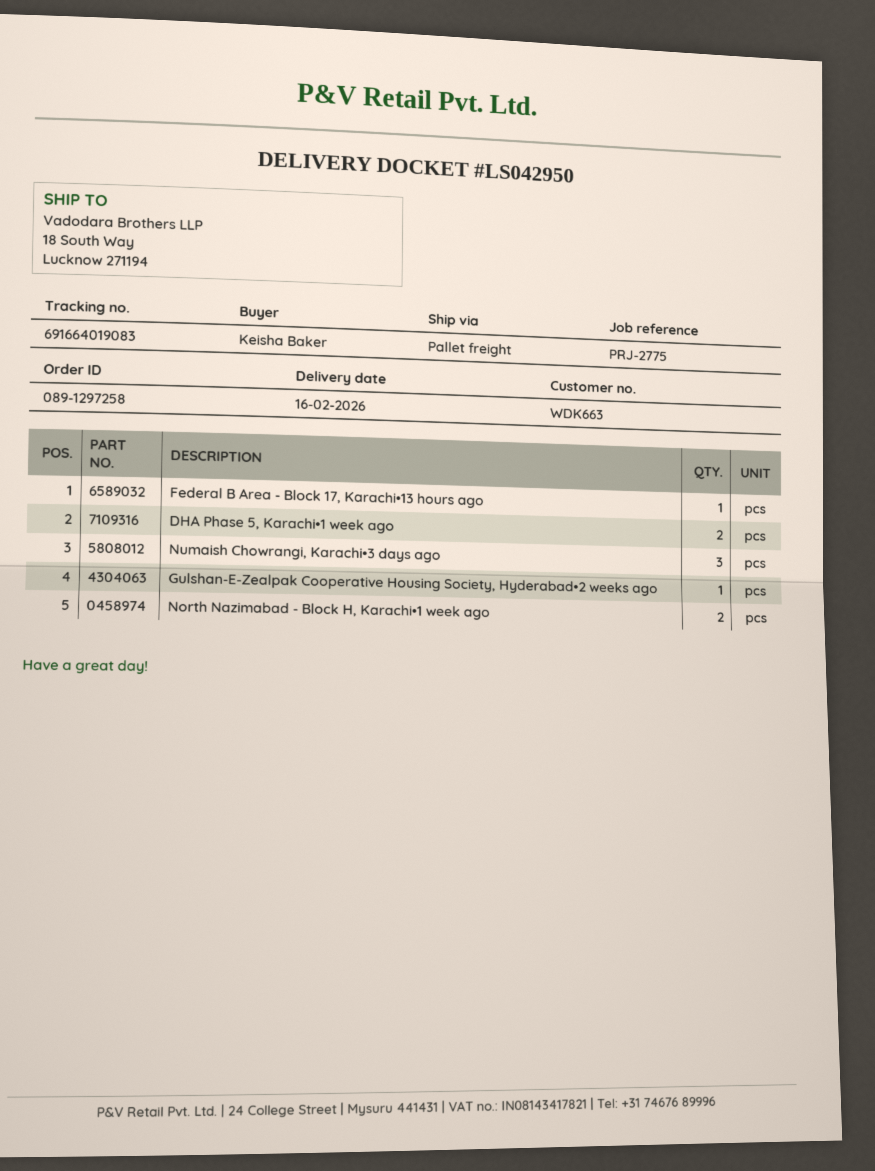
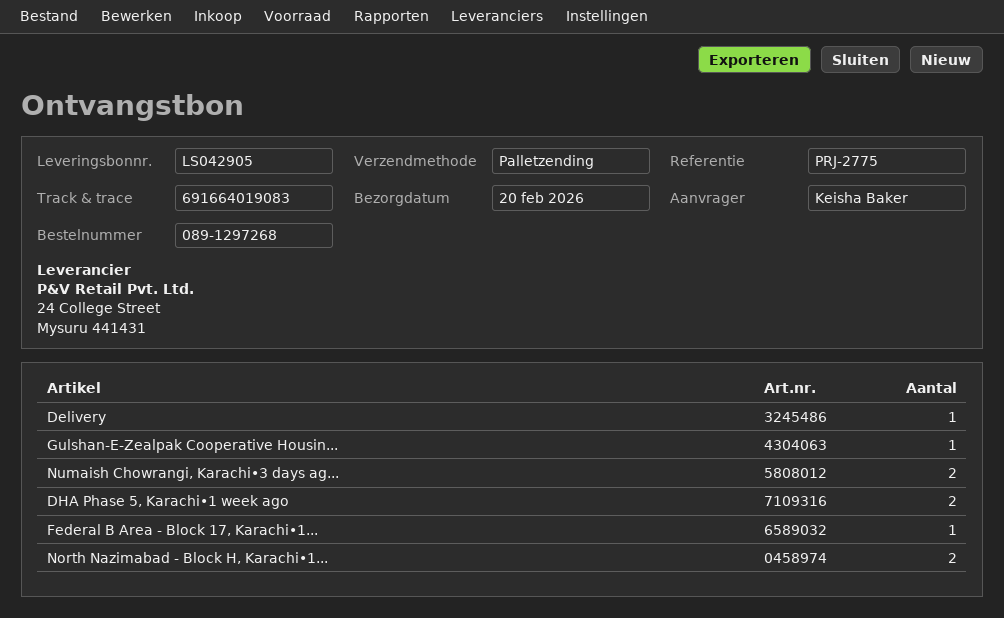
order number: 089-1297258 -> 089-1297268
delivery note number: LS042950 -> LS042905
delivery date: 2026-02-16 -> 2026-02-20
Numaish Chowrangi, Karachi•3 days ago: 3 -> 2
Delivery: none -> 1

